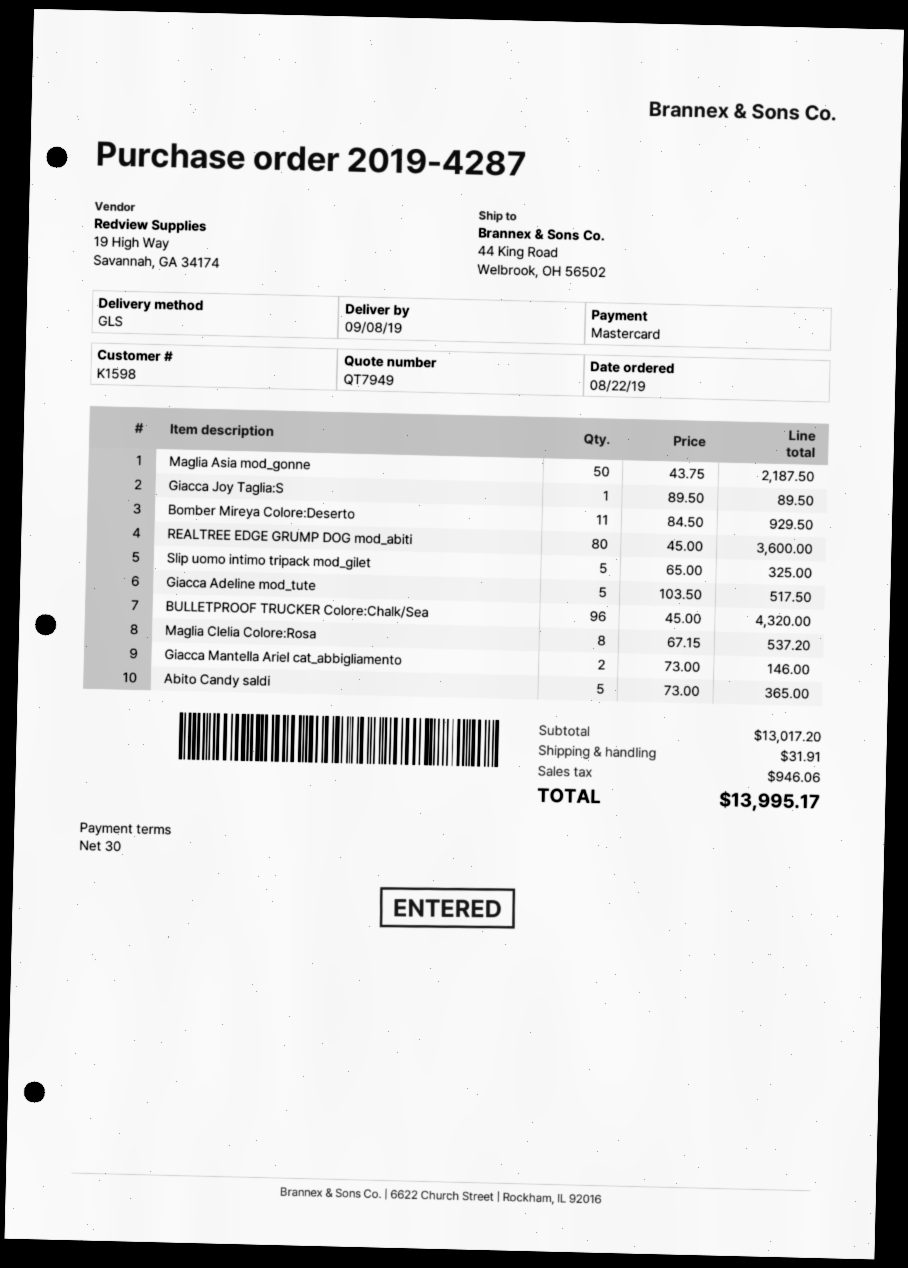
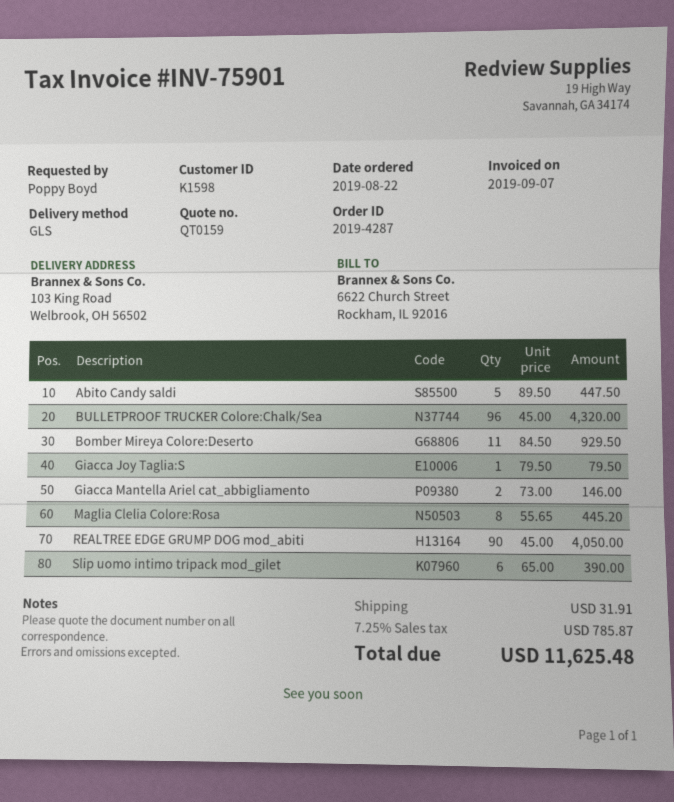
quote number: QT7949 -> QT0159
ship to: 44 King Road, Welbrook, OH 56502 -> 103 King Road, Welbrook, OH 56502
Maglia Asia mod_gonne: 50 x 43.75 = 2187.50 -> none
Giacca Joy Taglia:S: 1 x 89.50 = 89.50 -> 1 x 79.50 = 79.50
REALTREE EDGE GRUMP DOG mod_abiti: 80 x 45.00 = 3600.00 -> 90 x 45.00 = 4050.00
Slip uomo intimo tripack mod_gilet: 5 x 65.00 = 325.00 -> 6 x 65.00 = 390.00
Giacca Adeline mod_tute: 5 x 103.50 = 517.50 -> none
Maglia Clelia Colore:Rosa: 8 x 67.15 = 537.20 -> 8 x 55.65 = 445.20
Abito Candy saldi: 5 x 73.00 = 365.00 -> 5 x 89.50 = 447.50
tax: 946.06 -> 785.87
total: 13995.17 -> 11625.48

